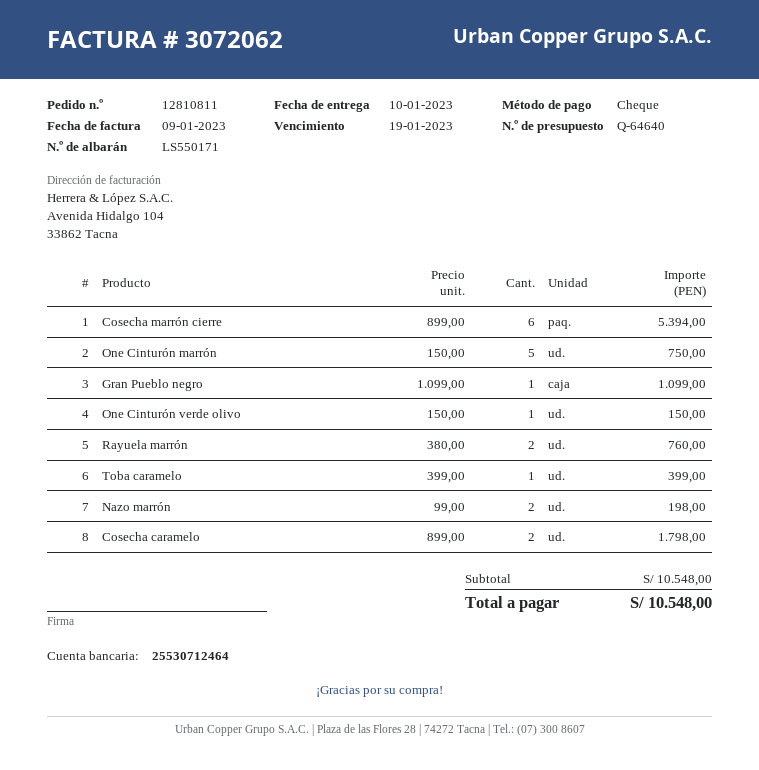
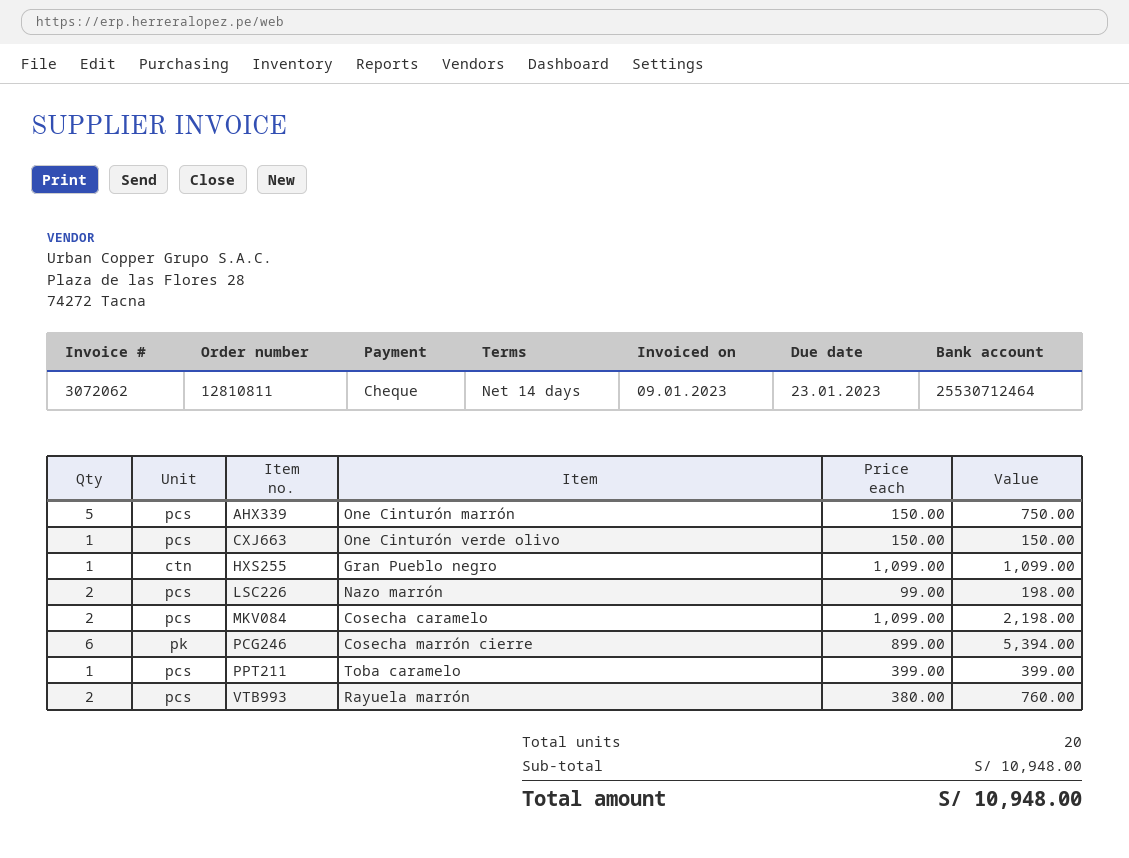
due date: 2023-01-19 -> 2023-01-23
Cosecha caramelo: 2 x 899.00 = 1798.00 -> 2 x 1099.00 = 2198.00
subtotal: 10548.00 -> 10948.00
total: 10548.00 -> 10948.00

